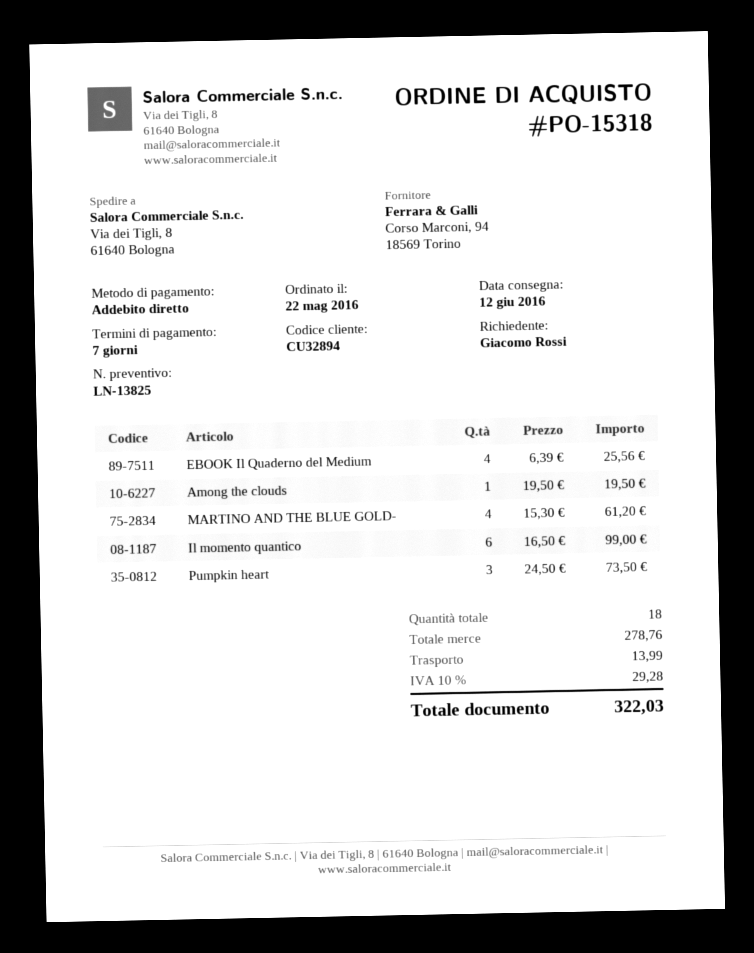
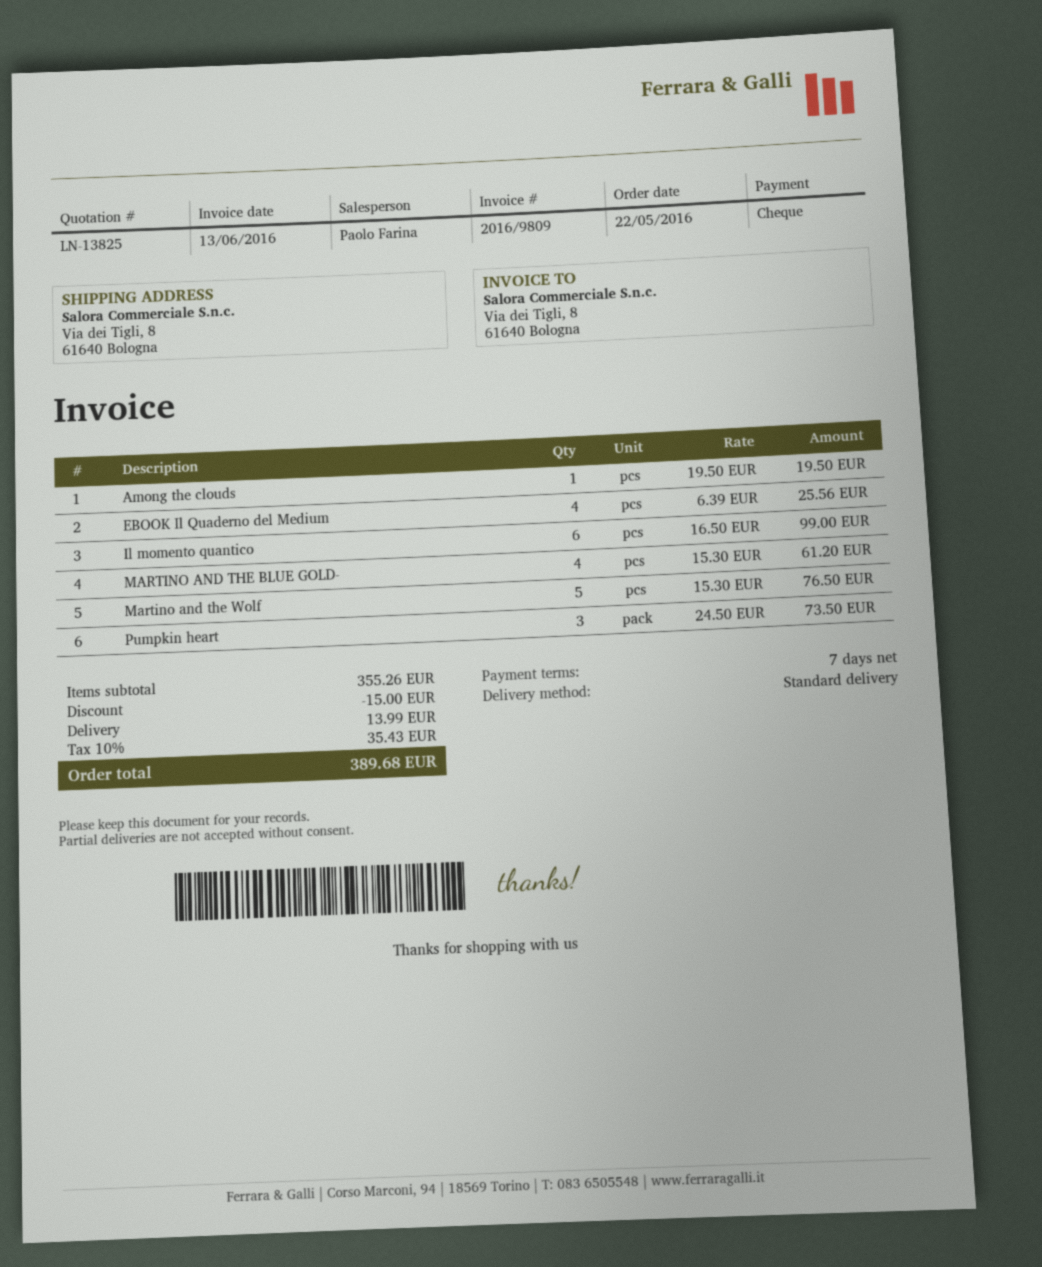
payment method: direct debit -> cheque
Martino and the Wolf: none -> 5 x 15.30 = 76.50
subtotal: 278.76 -> 355.26
discount: none -> 15.00
tax: 10% = 29.28 -> 10% = 35.43
total: 322.03 -> 389.68

